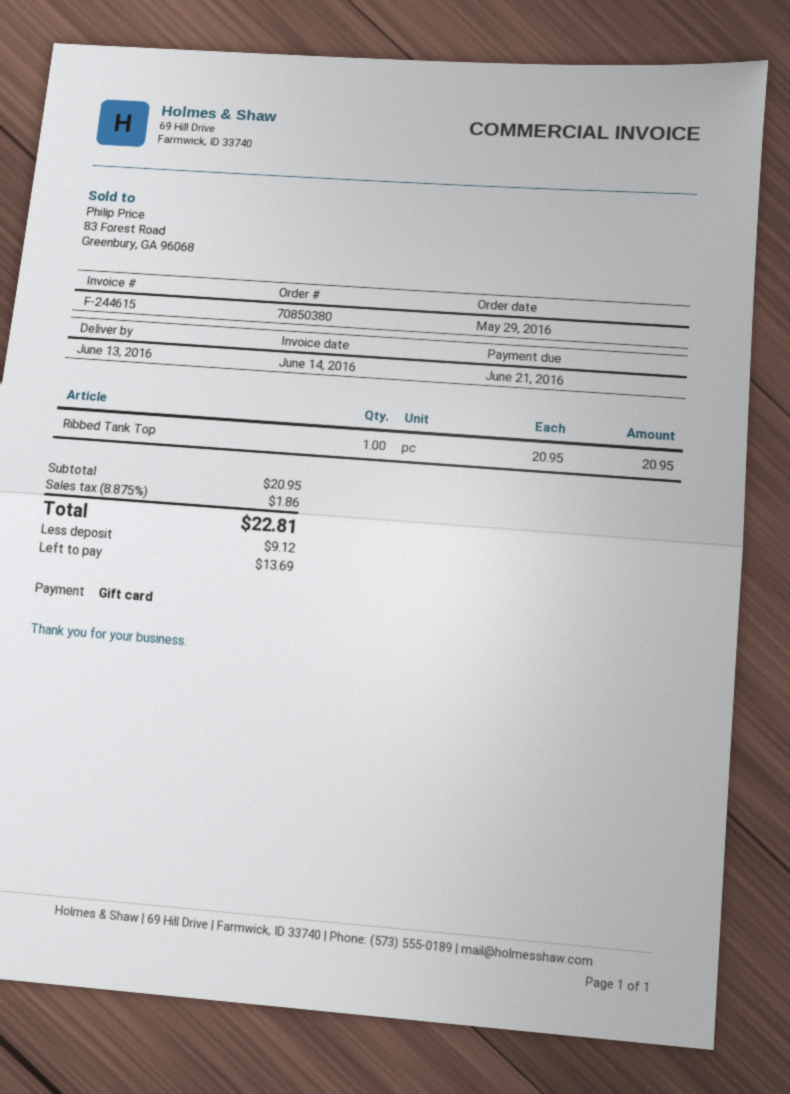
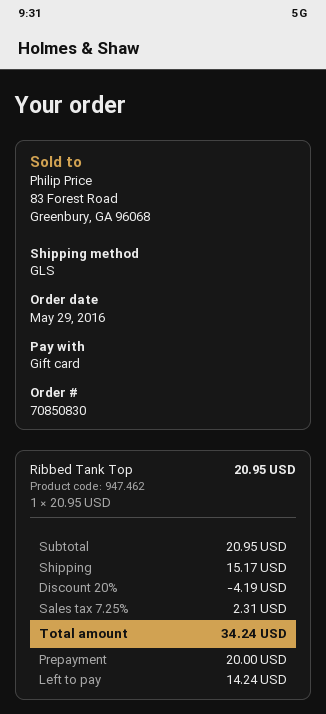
order number: 70850380 -> 70850830
discount: none -> 20% = 4.19
shipping: none -> 15.17
tax: 8.875% = 1.86 -> 7.25% = 2.31
total: 22.81 -> 34.24
deposit: 9.12 -> 20.00
balance: 13.69 -> 14.24

